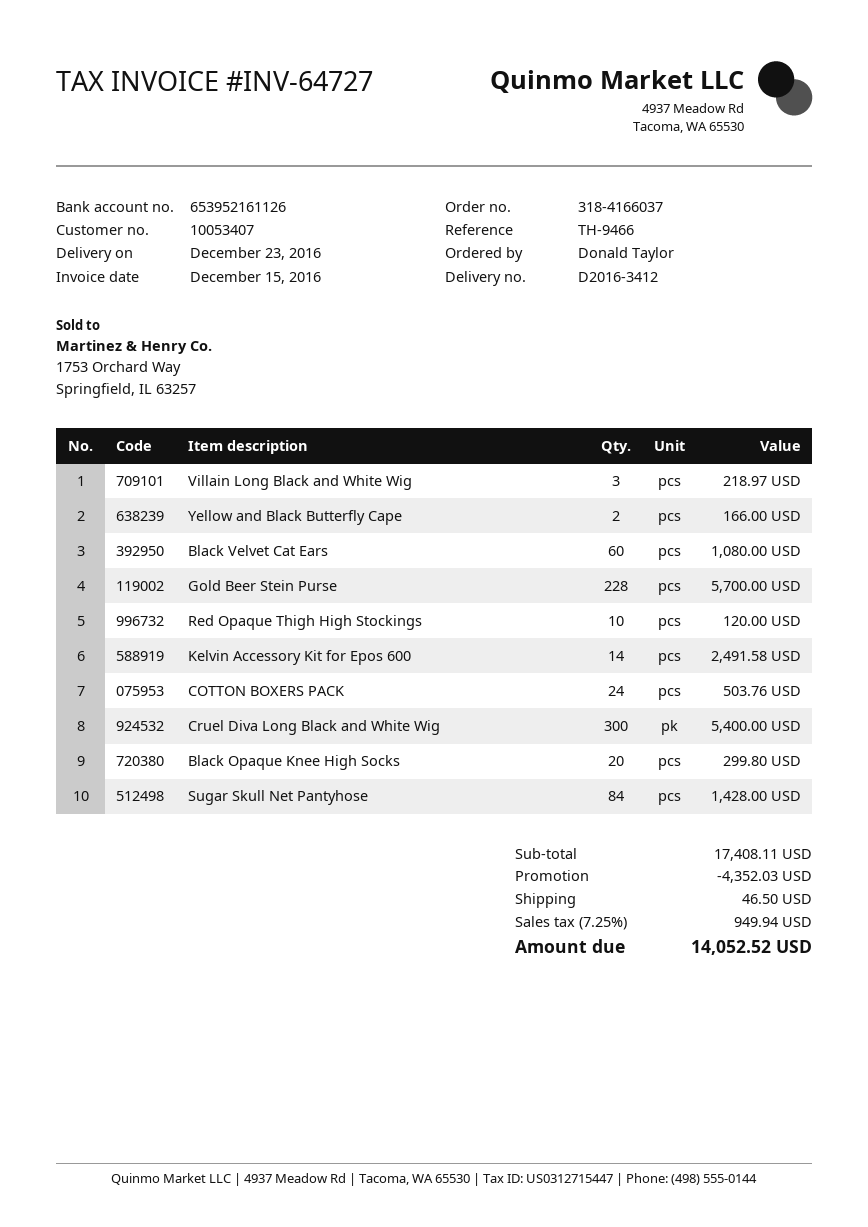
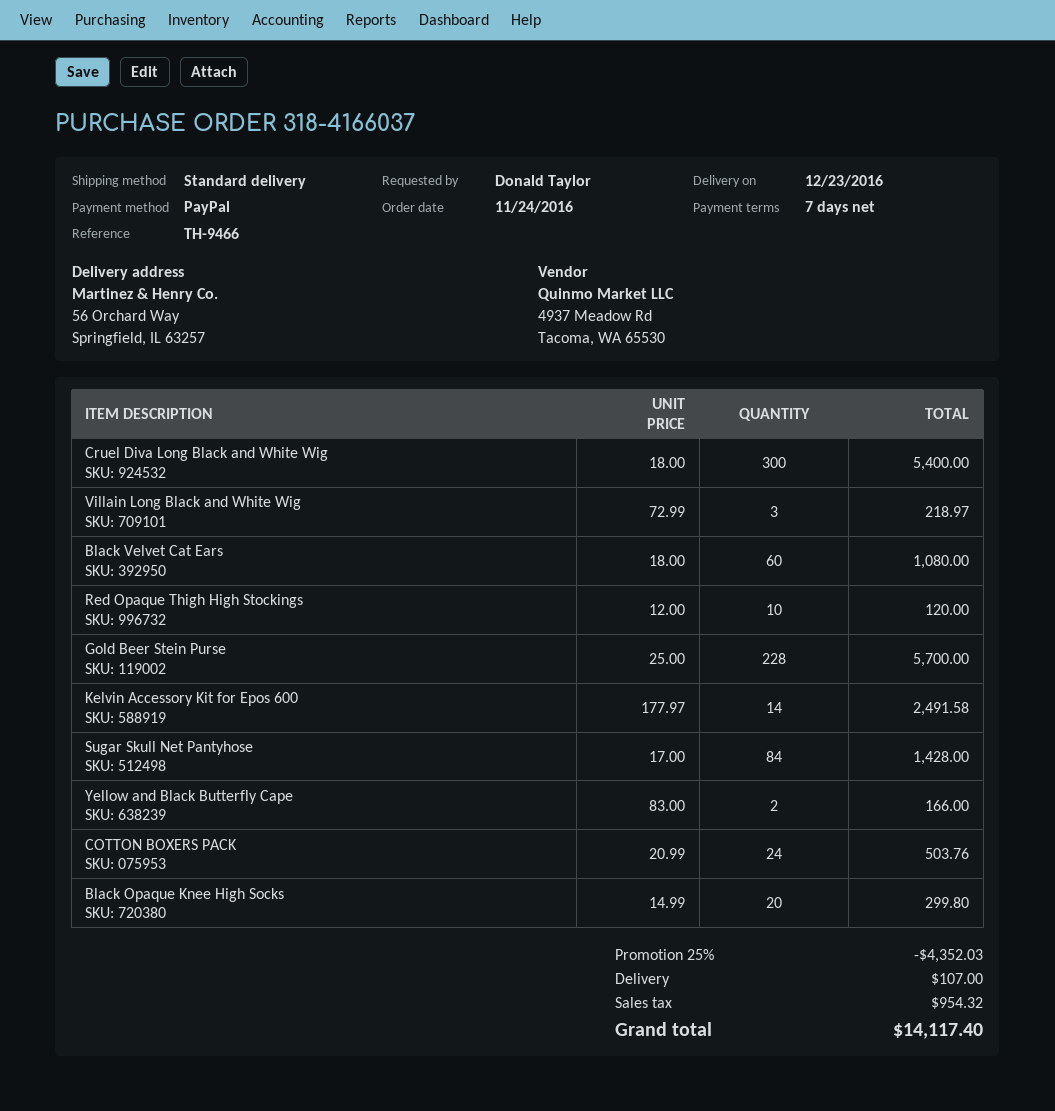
shipping: 46.50 -> 107.00
tax: 949.94 -> 954.32
total: 14052.52 -> 14117.40

